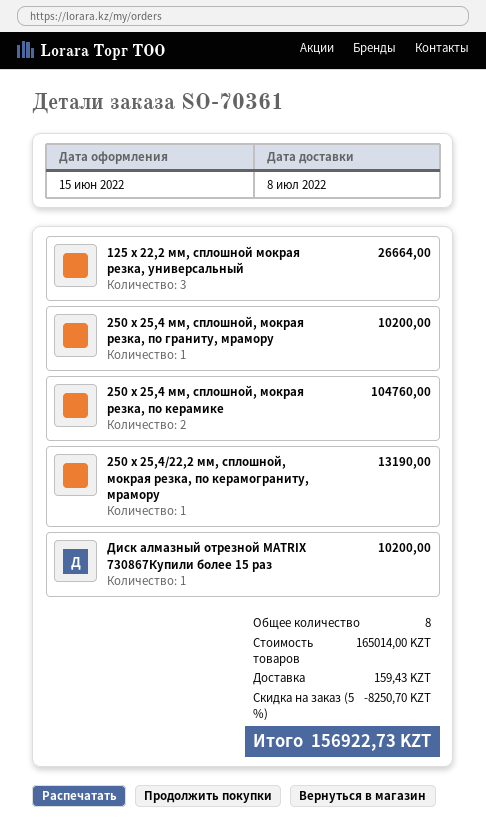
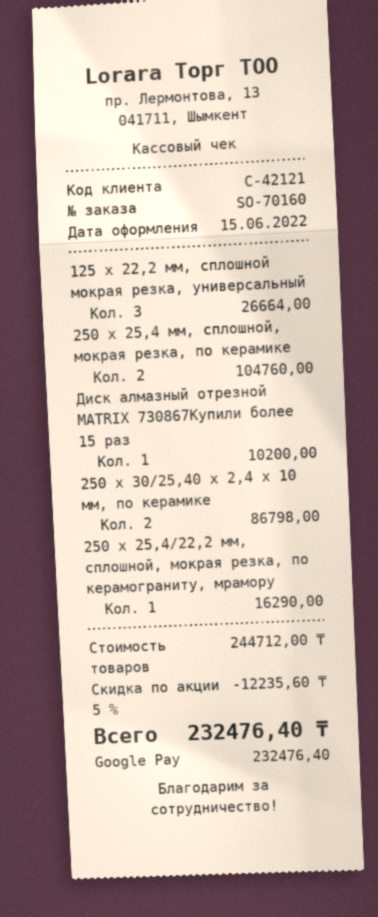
order number: SO-70361 -> SO-70160
250 х 25,4 мм, сплошной, мокрая резка, по граниту, мрамору: 1 for 10200.00 -> none
250 х 25,4/22,2 мм, сплошной, мокрая резка, по керамограниту, мрамору: 1 for 13190.00 -> 1 for 16290.00
250 x 30/25,40 x 2,4 x 10 мм, по керамике: none -> 2 for 86798.00
subtotal: 165014.00 -> 244712.00
discount: 5% = 8250.70 -> 5% = 12235.60
shipping: 159.43 -> none
total: 156922.73 -> 232476.40

